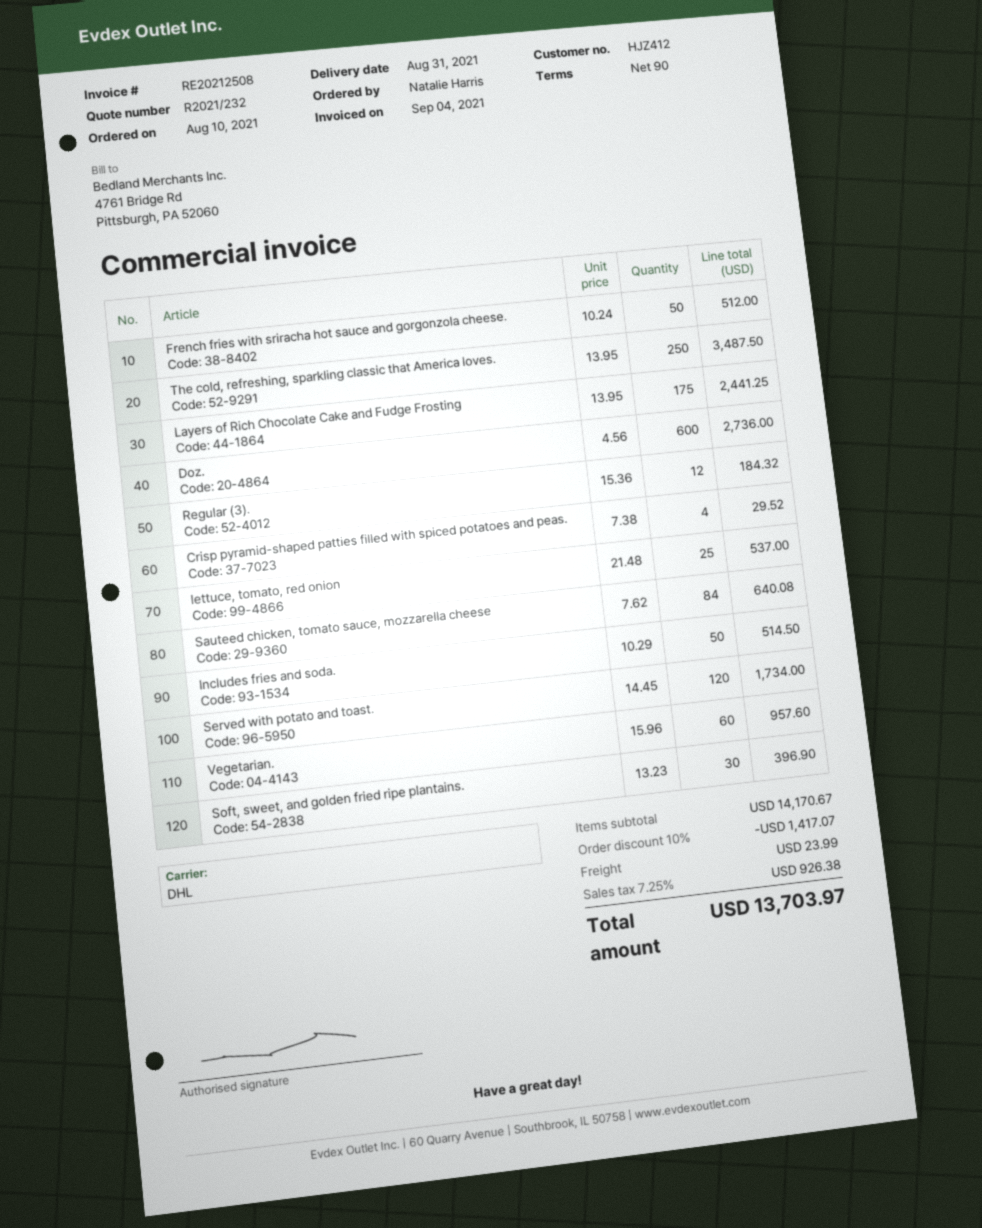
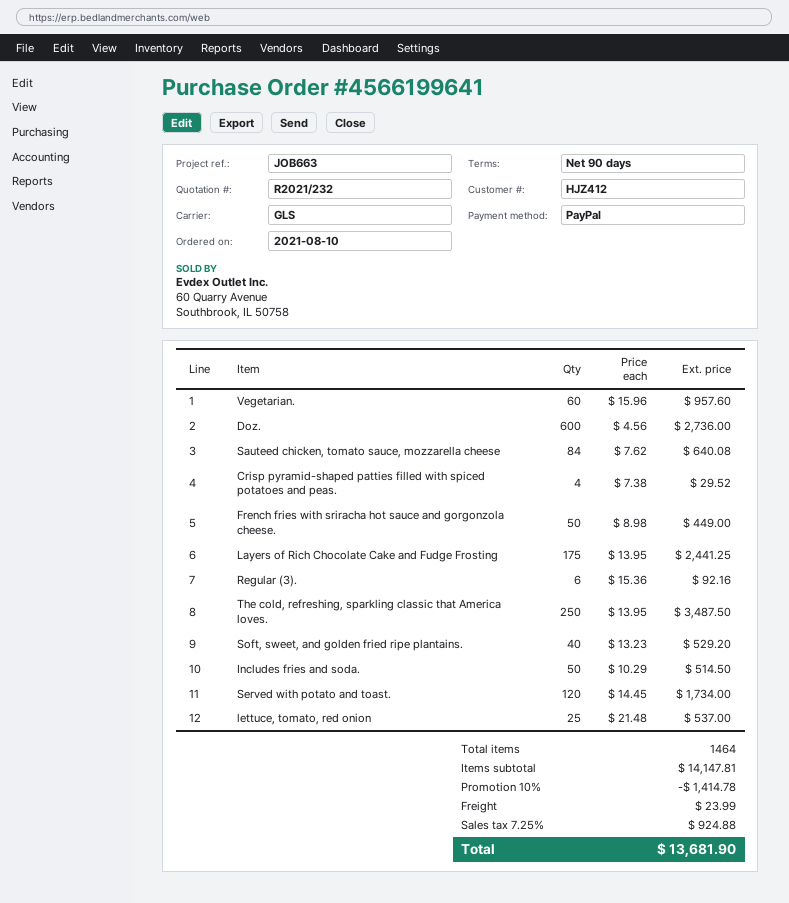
shipping method: DHL -> GLS
French fries with sriracha hot sauce and gorgonzola cheese.: 50 x 10.24 = 512.00 -> 50 x 8.98 = 449.00
Regular (3).: 12 x 15.36 = 184.32 -> 6 x 15.36 = 92.16
Soft, sweet, and golden fried ripe plantains.: 30 x 13.23 = 396.90 -> 40 x 13.23 = 529.20
subtotal: 14170.67 -> 14147.81
discount: 10% = 1417.07 -> 10% = 1414.78
tax: 7.25% = 926.38 -> 7.25% = 924.88
total: 13703.97 -> 13681.90

